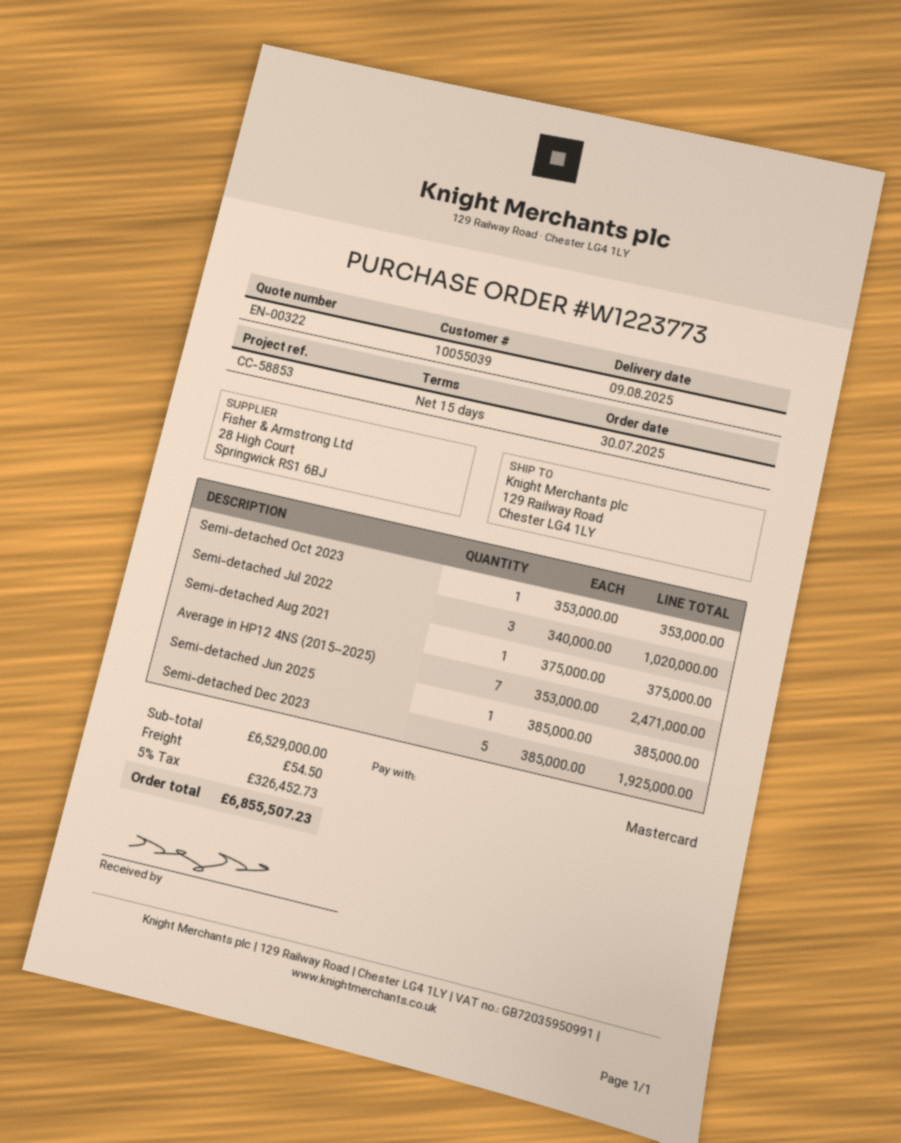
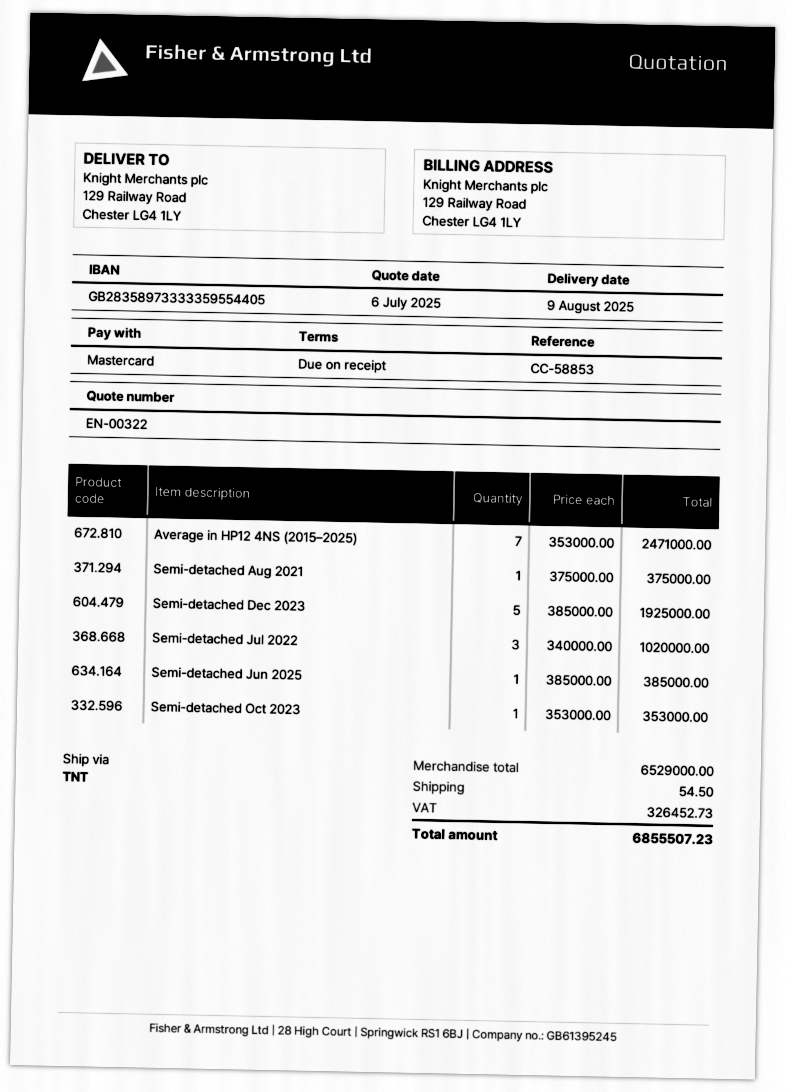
payment terms: 15 days -> on receipt

